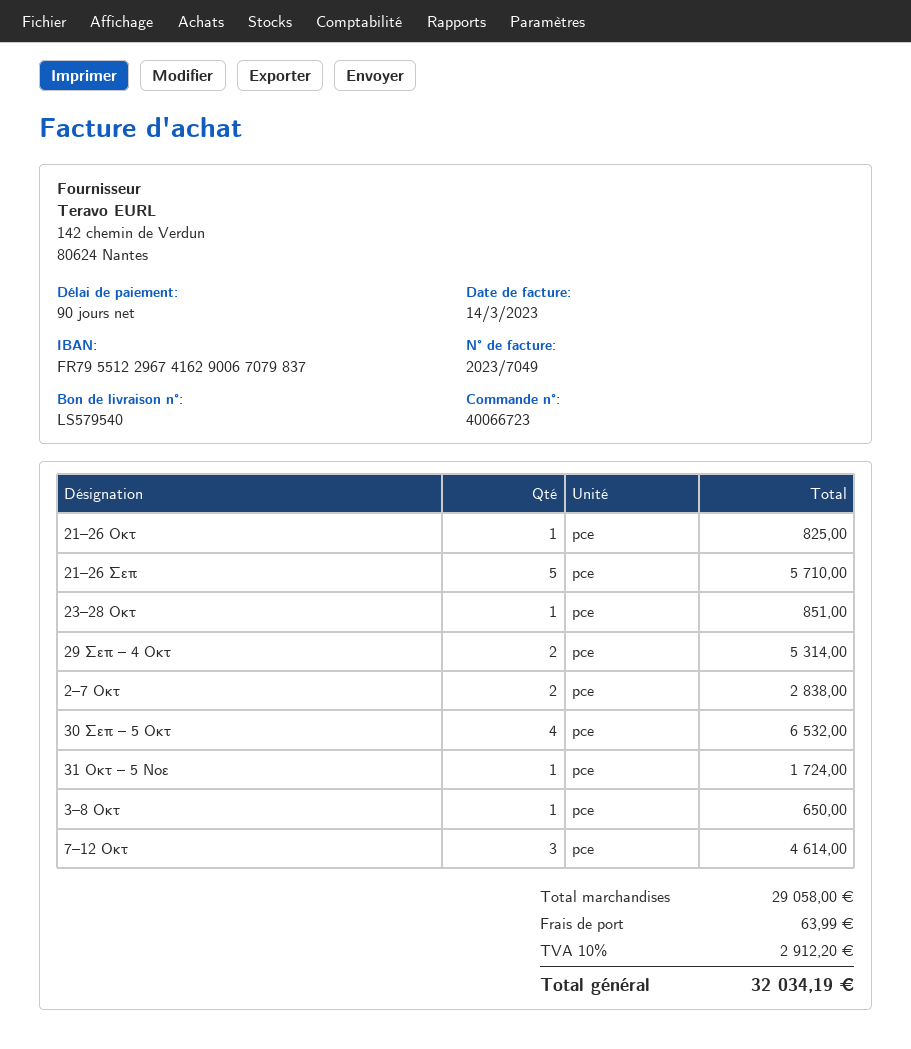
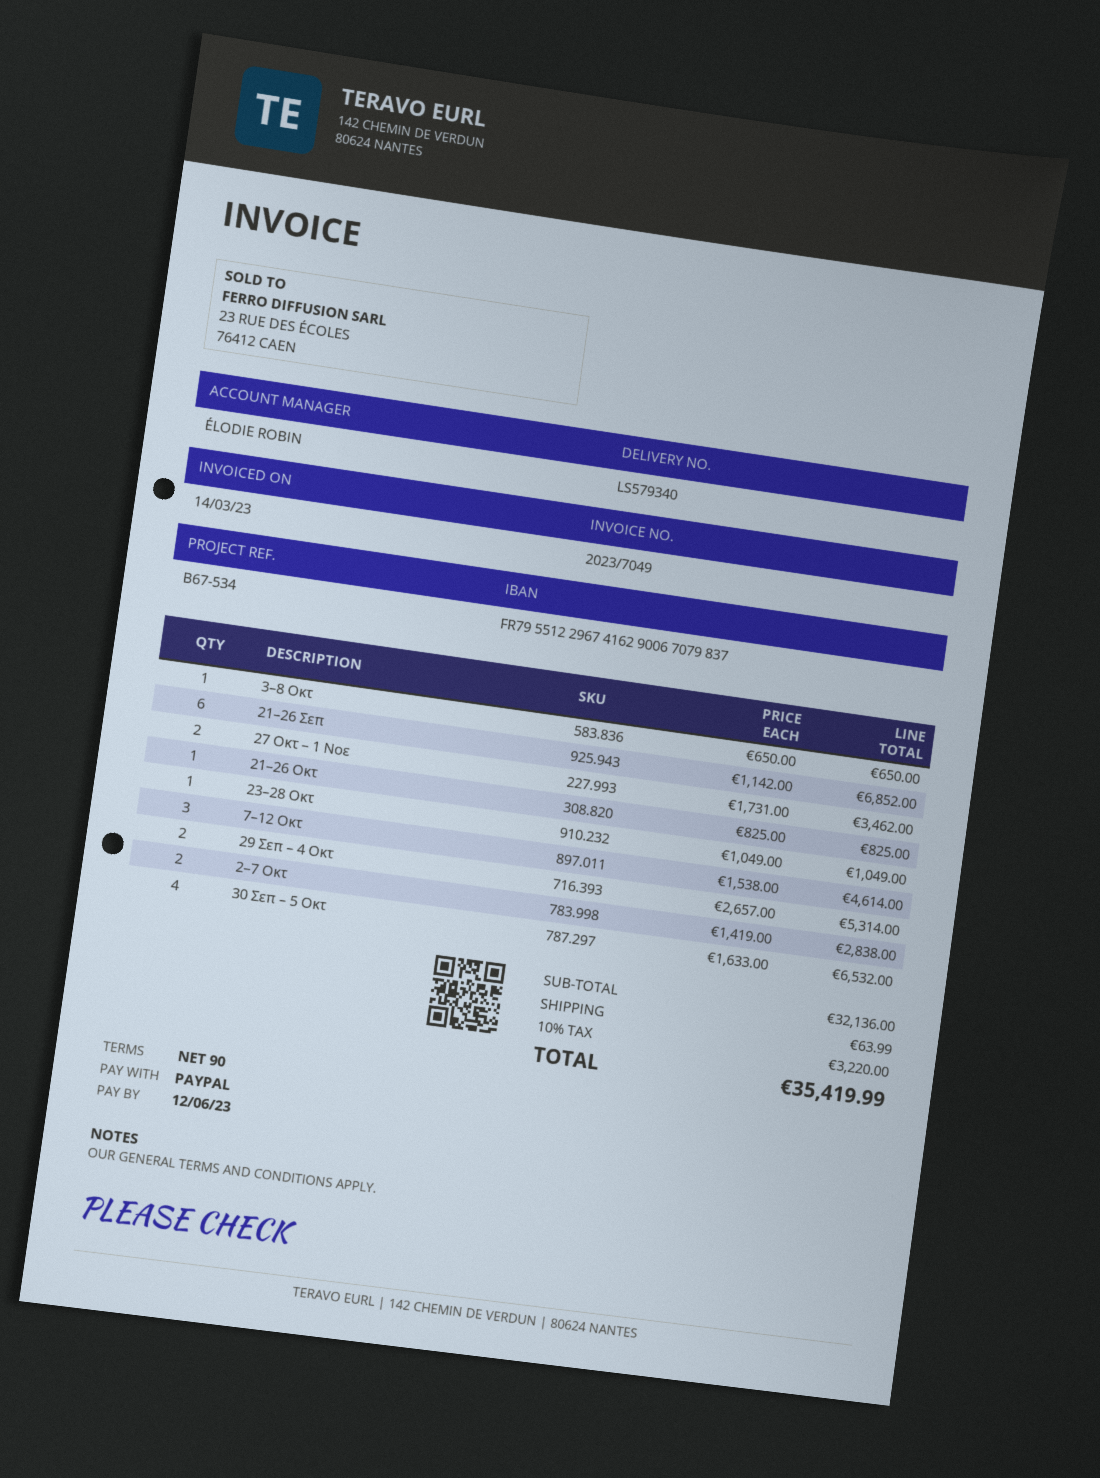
delivery note number: LS579540 -> LS579340
21–26 Σεπ: 5 for 5710.00 -> 6 for 6852.00
23–28 Οκτ: 1 for 851.00 -> 1 for 1049.00
31 Οκτ – 5 Νοε: 1 for 1724.00 -> none
27 Οκτ – 1 Νοε: none -> 2 for 3462.00
subtotal: 29058.00 -> 32136.00
tax: 10% = 2912.20 -> 10% = 3220.00
total: 32034.19 -> 35419.99

